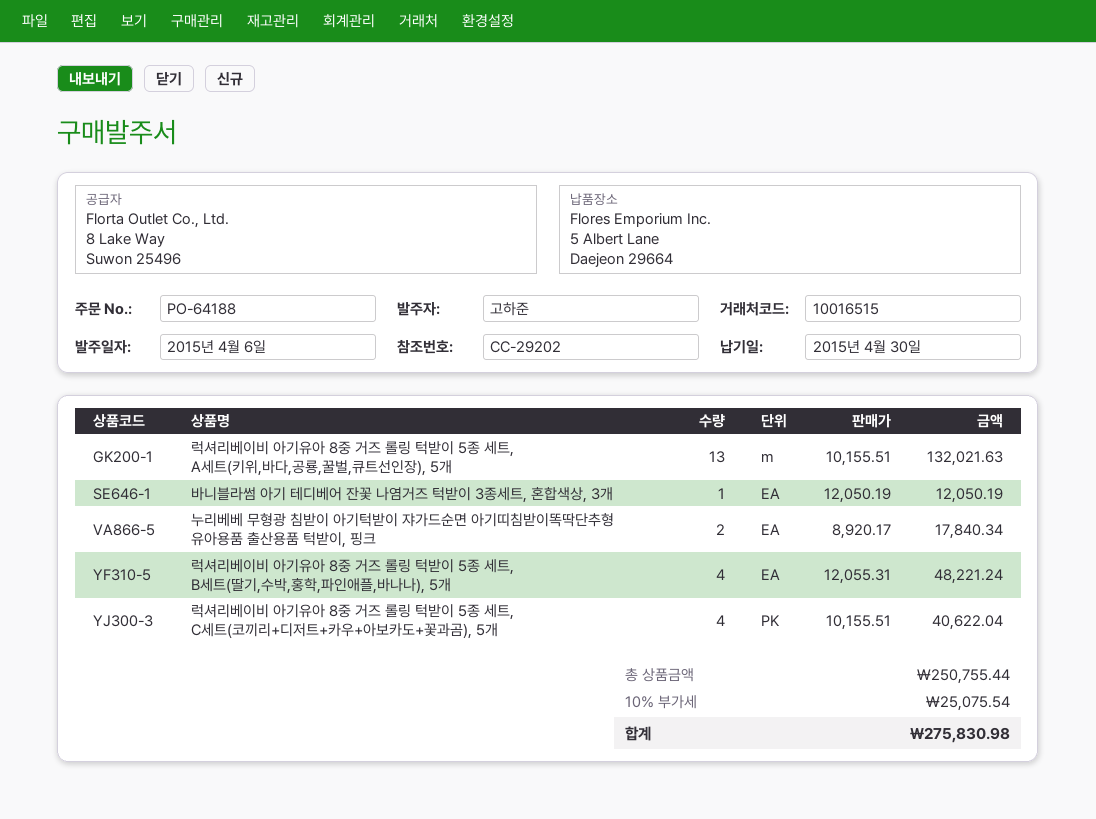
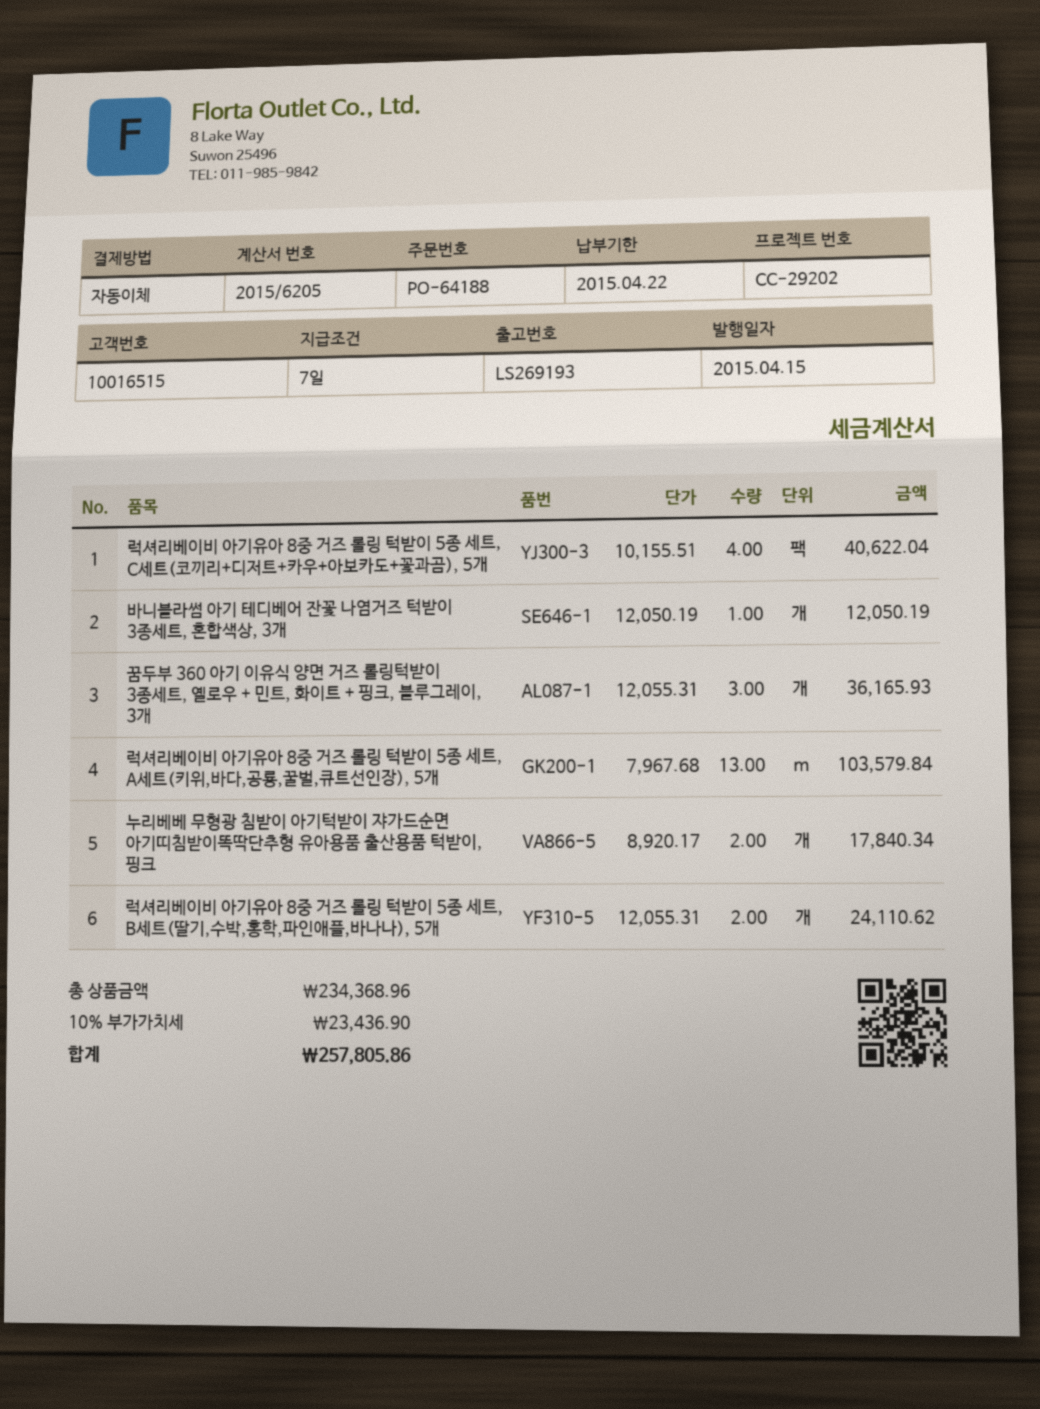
럭셔리베이비 아기유아 8중 거즈 롤링 턱받이 5종 세트, A세트(키위,바다,공룡,꿀벌,큐트선인장), 5개: 13 x 10155.51 = 132021.63 -> 13 x 7967.68 = 103579.84
럭셔리베이비 아기유아 8중 거즈 롤링 턱받이 5종 세트, B세트(딸기,수박,홍학,파인애플,바나나), 5개: 4 x 12055.31 = 48221.24 -> 2 x 12055.31 = 24110.62
꿈두부 360 아기 이유식 양면 거즈 롤링턱받이 3종세트, 옐로우 + 민트, 화이트 + 핑크, 블루그레이, 3개: none -> 3 x 12055.31 = 36165.93
subtotal: 250755.44 -> 234368.96
tax: 10% = 25075.54 -> 10% = 23436.90
total: 275830.98 -> 257805.86

